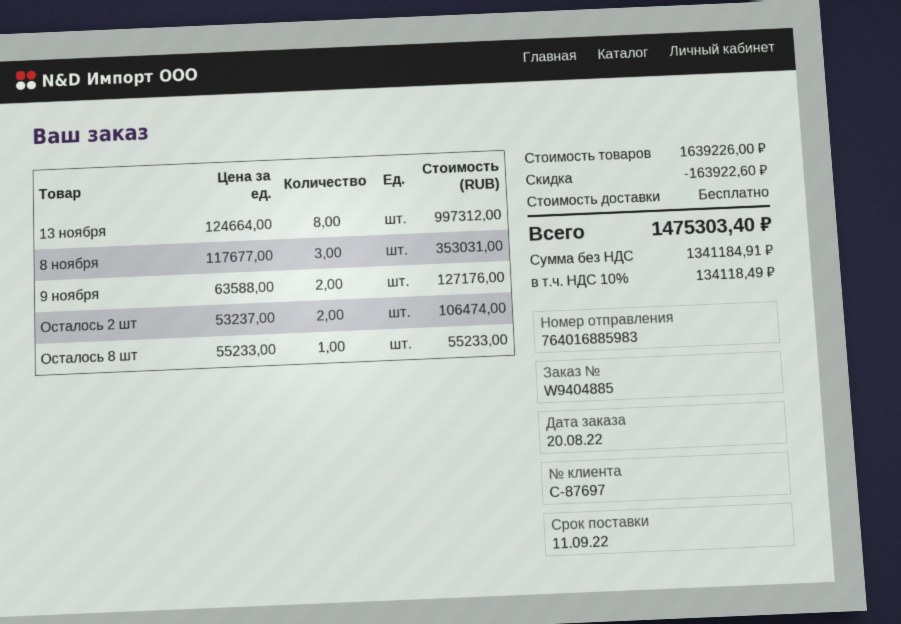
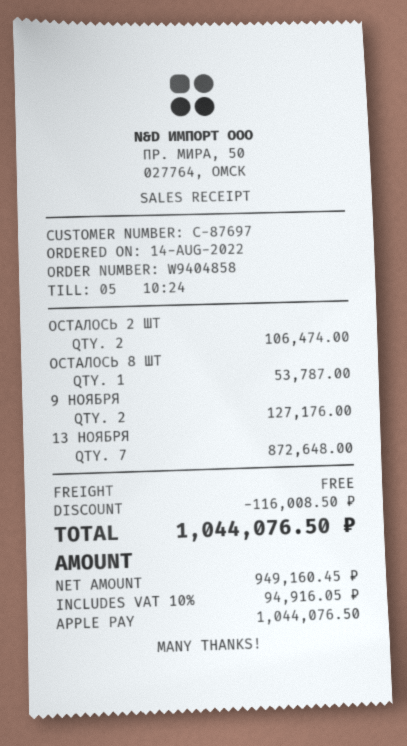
order number: W9404885 -> W9404858
order date: 2022-08-20 -> 2022-08-14
13 ноября: 8 for 997312.00 -> 7 for 872648.00
8 ноября: 3 for 353031.00 -> none
Осталось 8 шт: 1 for 55233.00 -> 1 for 53787.00
discount: 163922.60 -> 116008.50
net: 1341184.91 -> 949160.45
tax: 10% = 134118.49 -> 10% = 94916.05
total: 1475303.40 -> 1044076.50

